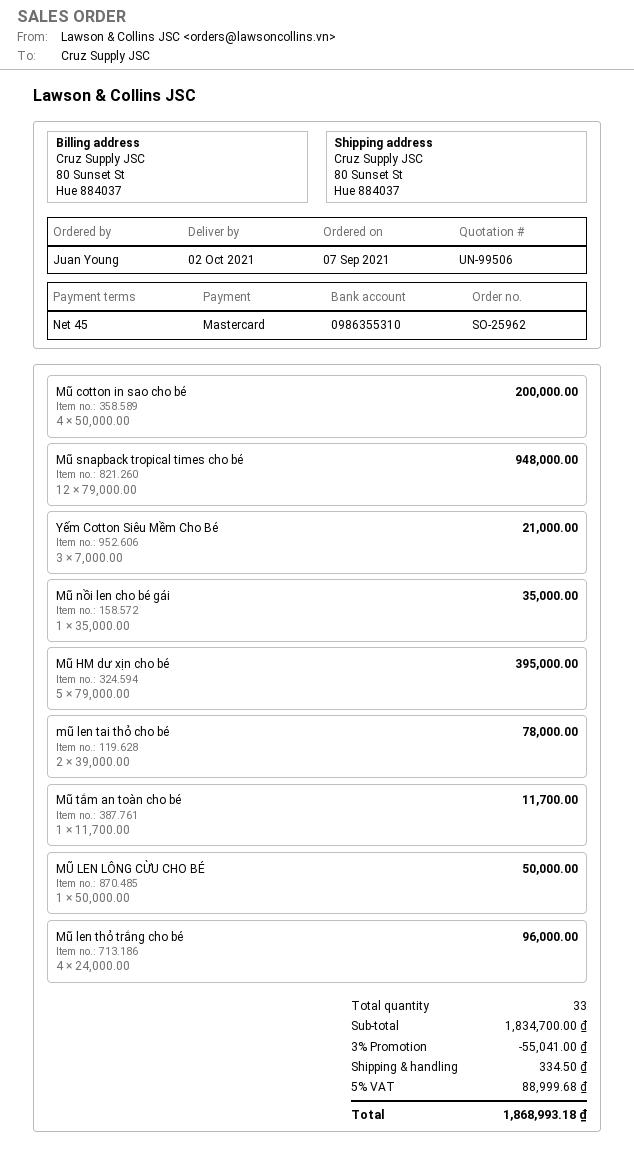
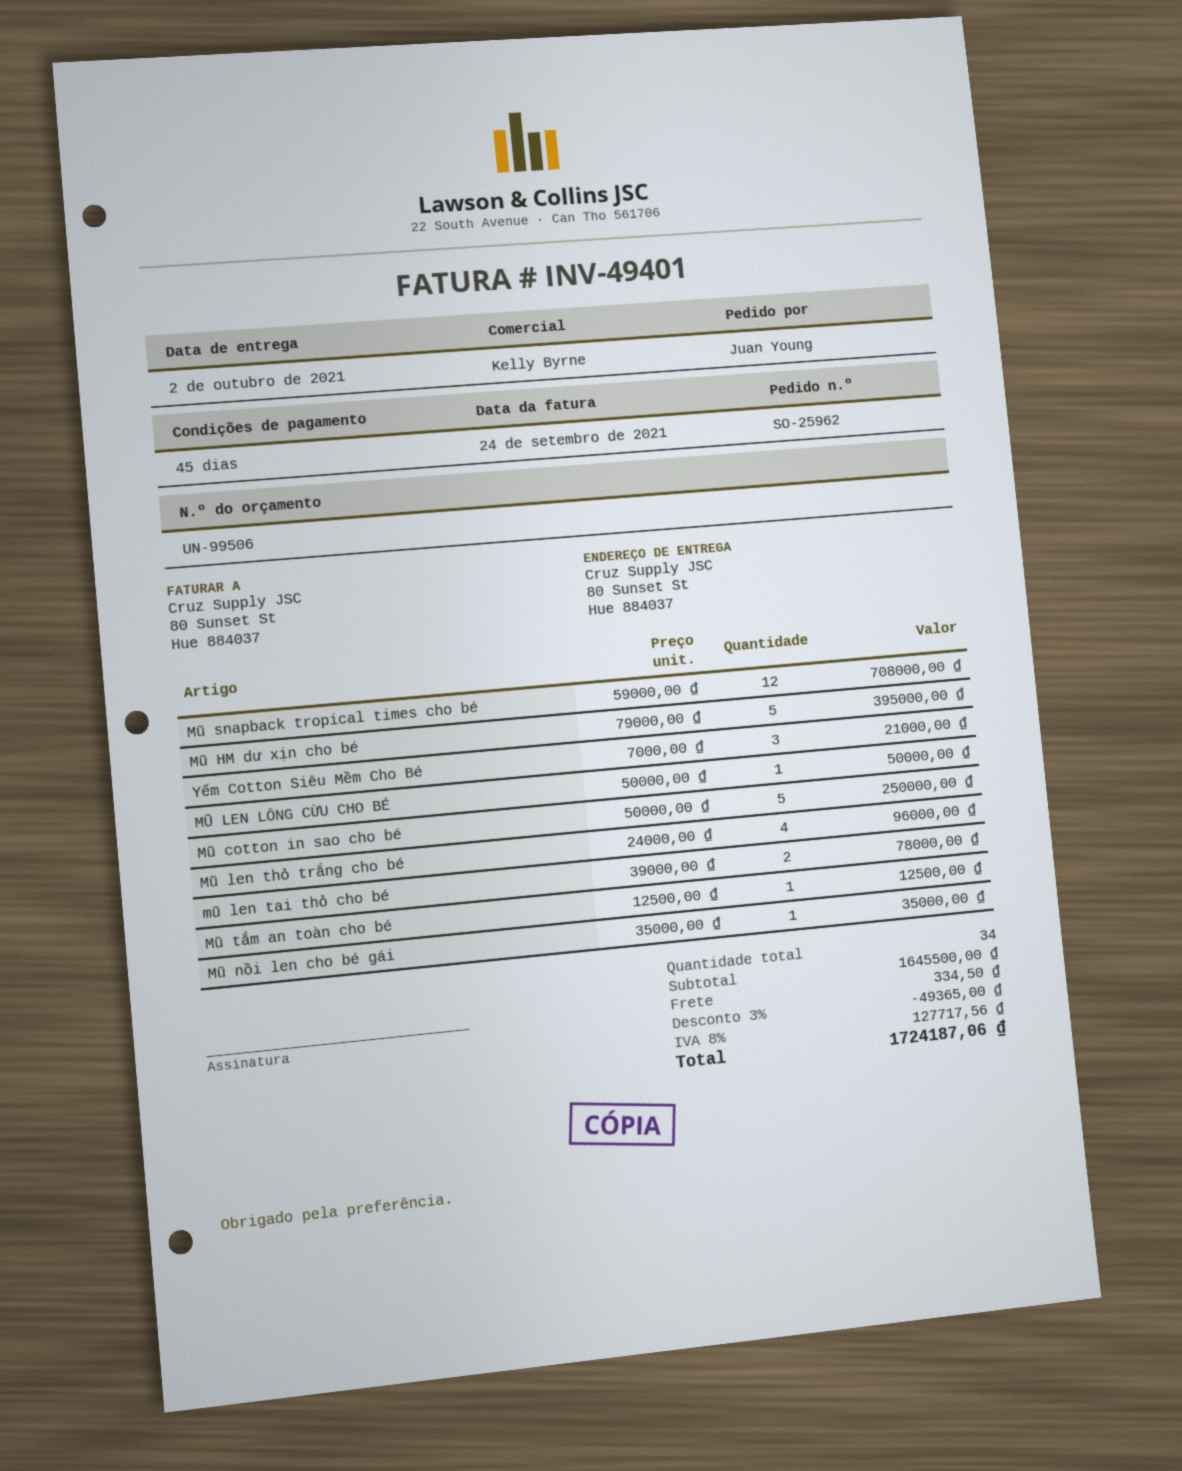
Mũ cotton in sao cho bé: 4 x 50000.00 = 200000.00 -> 5 x 50000.00 = 250000.00
Mũ snapback tropical times cho bé: 12 x 79000.00 = 948000.00 -> 12 x 59000.00 = 708000.00
Mũ tắm an toàn cho bé: 1 x 11700.00 = 11700.00 -> 1 x 12500.00 = 12500.00
total quantity: 33 -> 34
subtotal: 1834700.00 -> 1645500.00
discount: 3% = 55041.00 -> 3% = 49365.00
tax: 5% = 88999.68 -> 8% = 127717.56
total: 1868993.18 -> 1724187.06

